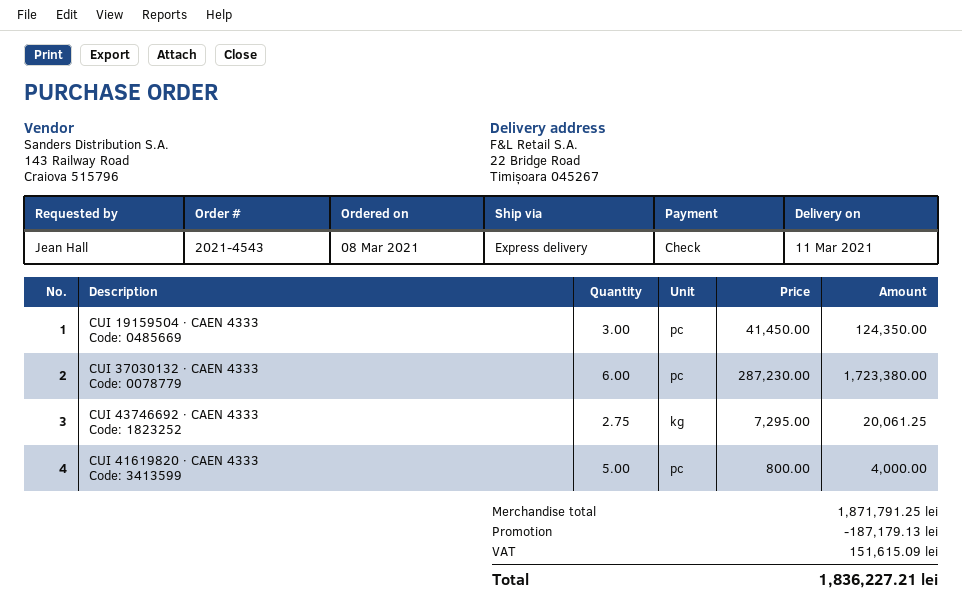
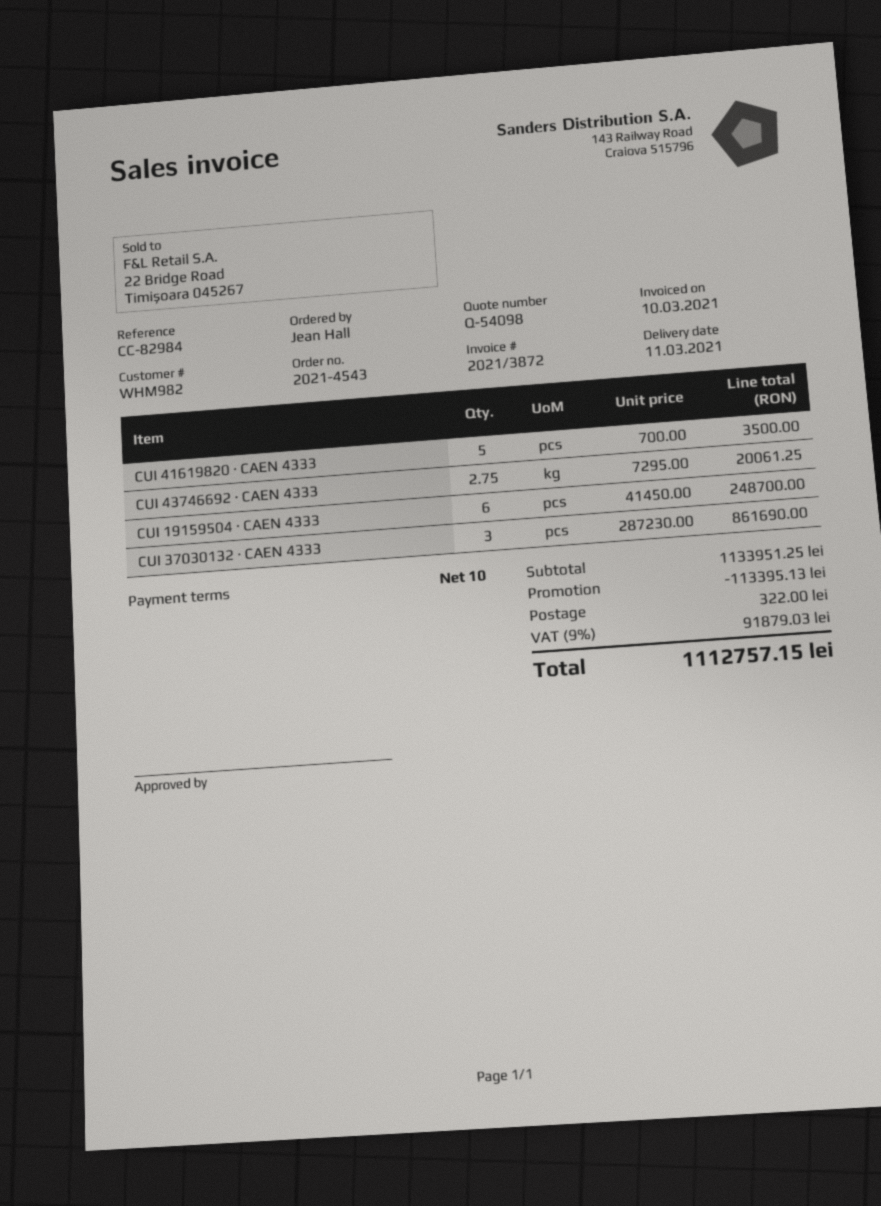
CUI 19159504 · CAEN 4333: 3 x 41450.00 = 124350.00 -> 6 x 41450.00 = 248700.00
CUI 37030132 · CAEN 4333: 6 x 287230.00 = 1723380.00 -> 3 x 287230.00 = 861690.00
CUI 41619820 · CAEN 4333: 5 x 800.00 = 4000.00 -> 5 x 700.00 = 3500.00
subtotal: 1871791.25 -> 1133951.25
discount: 187179.13 -> 113395.13
shipping: none -> 322.00
tax: 151615.09 -> 91879.03
total: 1836227.21 -> 1112757.15

